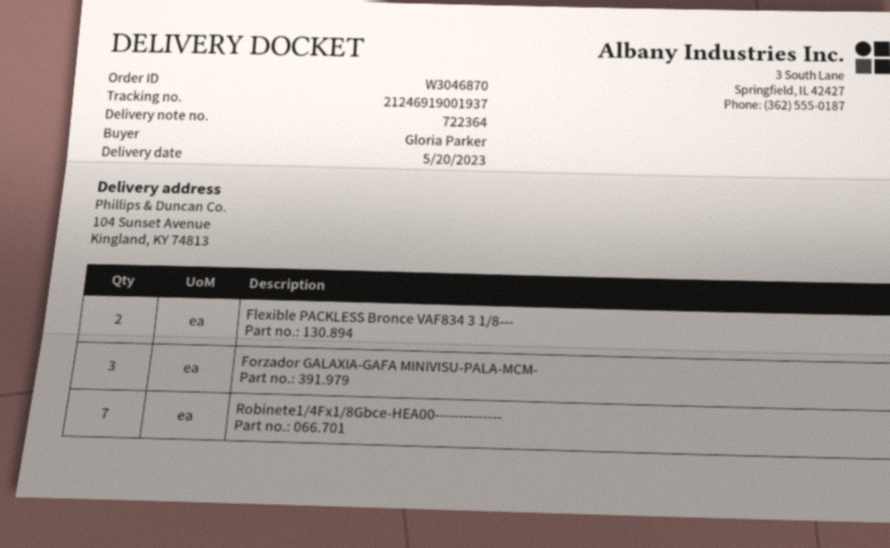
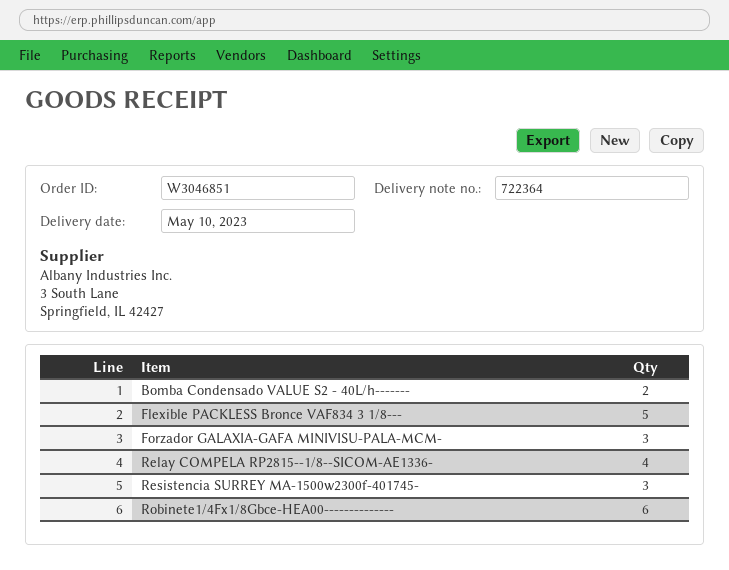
order number: W3046870 -> W3046851
delivery date: 2023-05-20 -> 2023-05-10
Flexible PACKLESS Bronce VAF834 3 1/8---: 2 -> 5
Robinete1/4Fx1/8Gbce-HEA00--------------: 7 -> 6
Bomba Condensado VALUE S2 - 40L/h-------: none -> 2
Relay COMPELA RP2815--1/8--SICOM-AE1336-: none -> 4
Resistencia SURREY MA-1500w2300f-401745-: none -> 3

